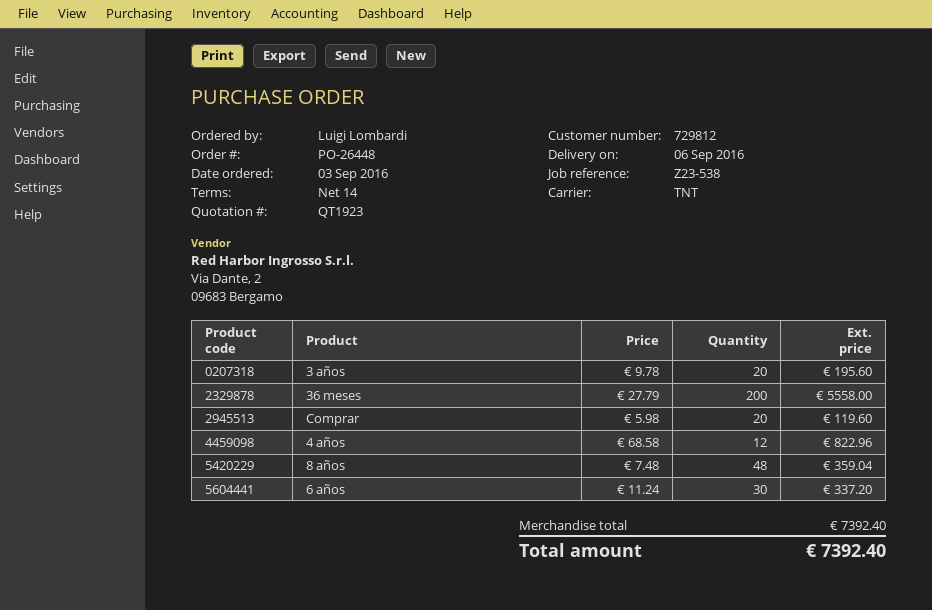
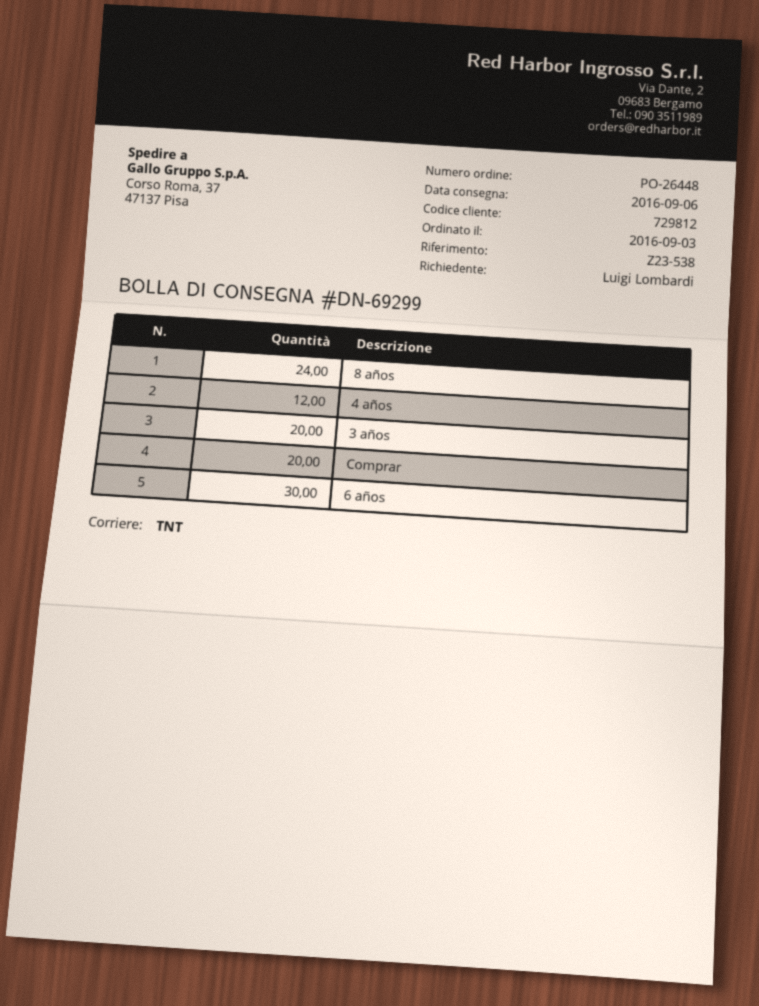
36 meses: 200 -> none
8 años: 48 -> 24

